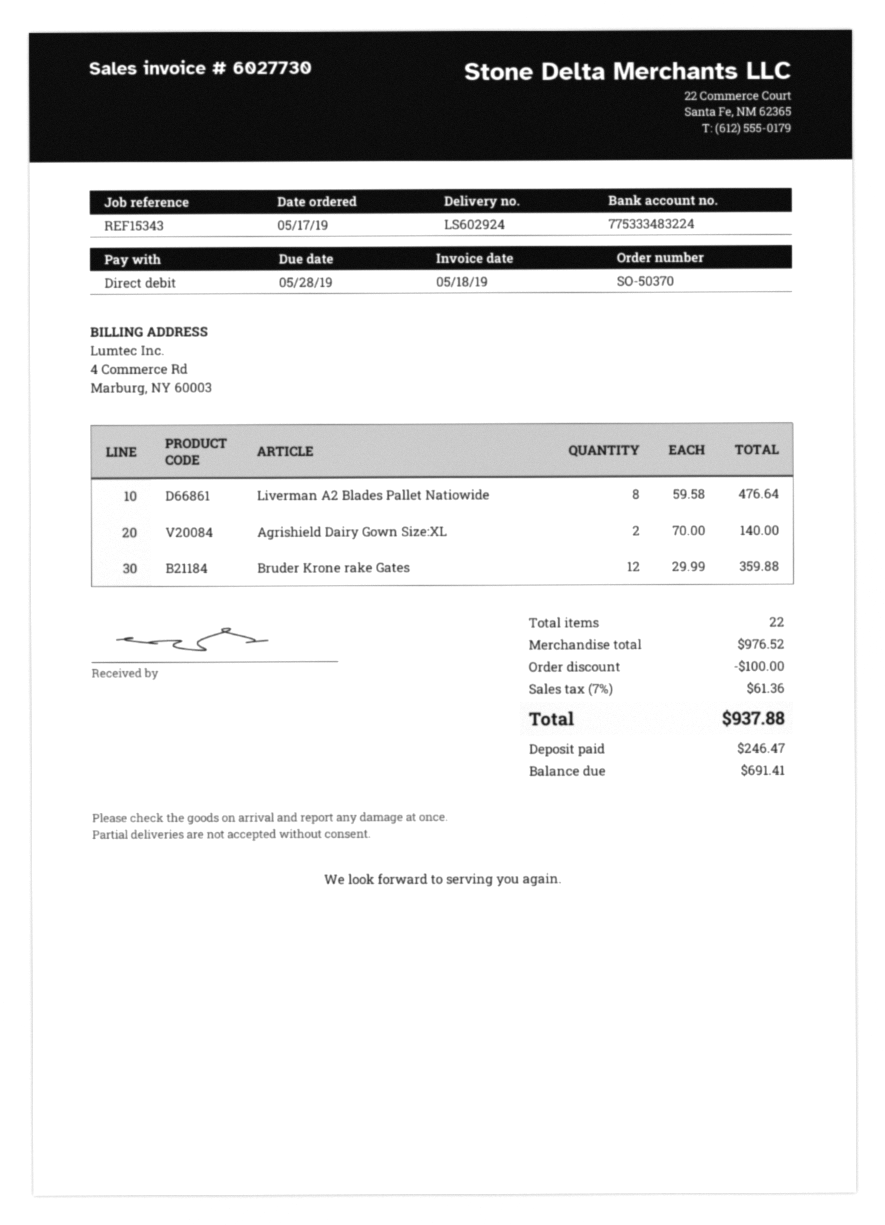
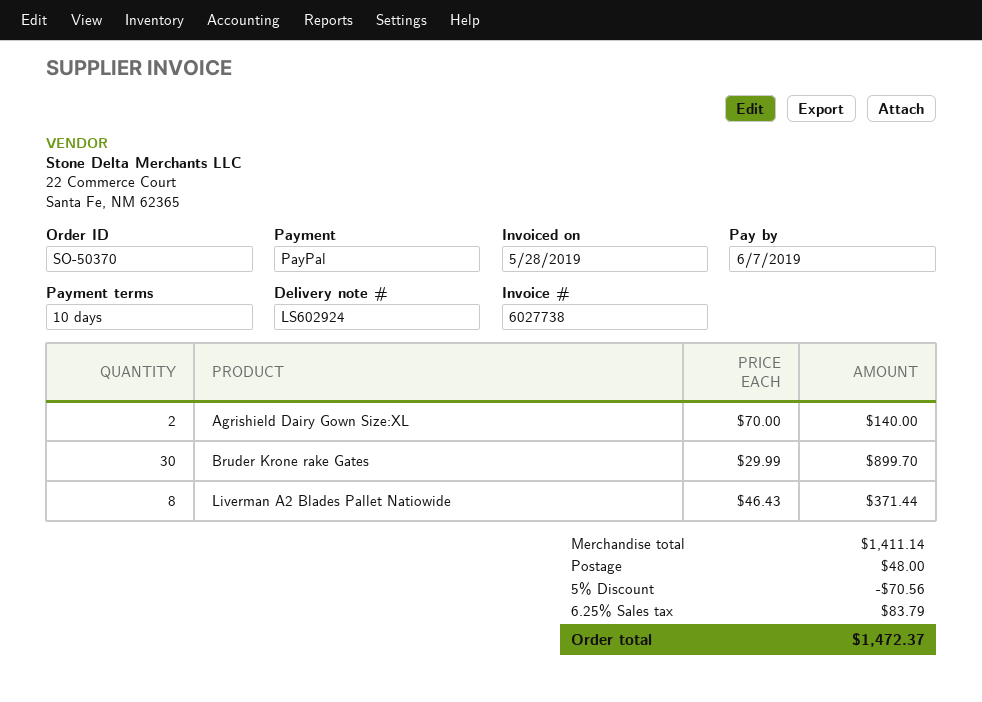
invoice number: 6027730 -> 6027738
invoice date: 2019-05-18 -> 2019-05-28
due date: 2019-05-28 -> 2019-06-07
payment method: direct debit -> PayPal
Liverman A2 Blades Pallet Natiowide: 8 x 59.58 = 476.64 -> 8 x 46.43 = 371.44
Bruder Krone rake Gates: 12 x 29.99 = 359.88 -> 30 x 29.99 = 899.70
subtotal: 976.52 -> 1411.14
discount: 100.00 -> 70.56
shipping: none -> 48.00
tax: 7% = 61.36 -> 6.25% = 83.79
total: 937.88 -> 1472.37

